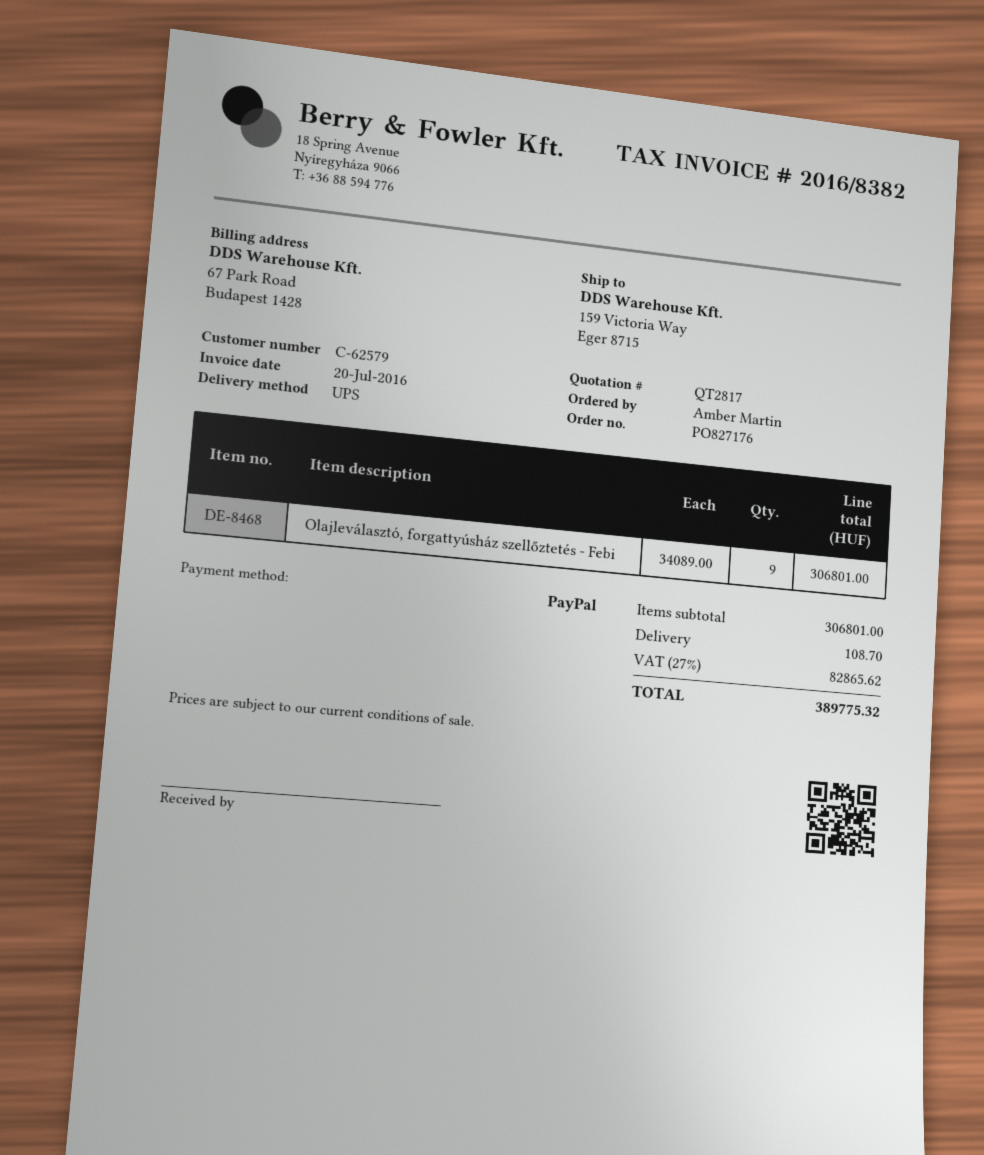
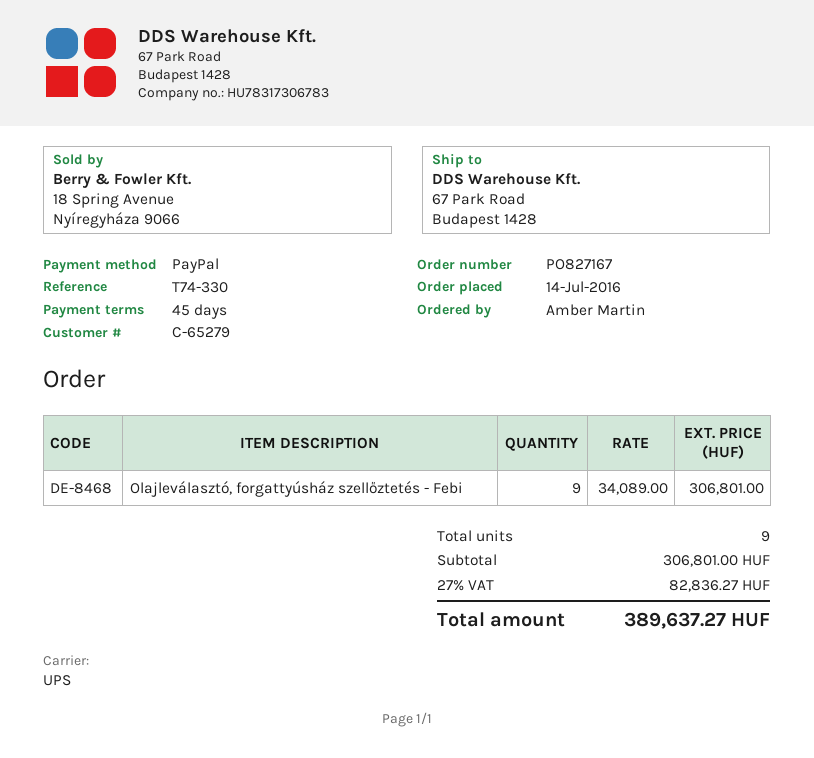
order number: PO827176 -> PO827167
customer number: C-62579 -> C-65279
ship to: 159 Victoria Way, Eger 8715 -> 67 Park Road, Budapest 1428
shipping: 108.70 -> none
tax: 27% = 82865.62 -> 27% = 82836.27
total: 389775.32 -> 389637.27

